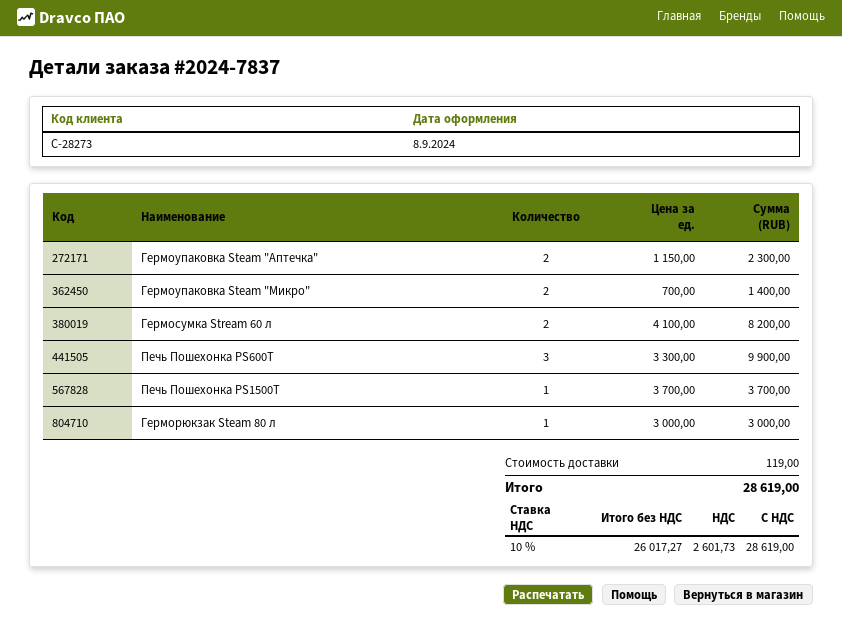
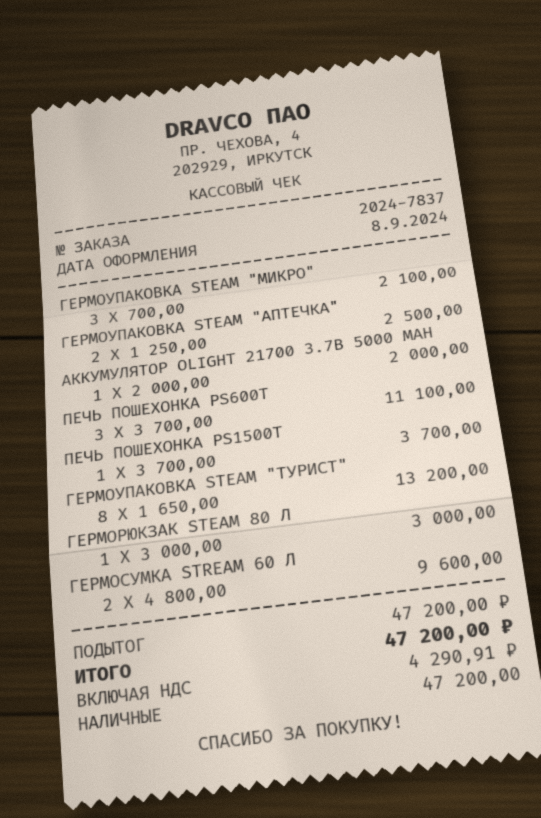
Гермоупаковка Steam "Аптечка": 2 x 1150.00 = 2300.00 -> 2 x 1250.00 = 2500.00
Гермоупаковка Steam "Микро": 2 x 700.00 = 1400.00 -> 3 x 700.00 = 2100.00
Гермосумка Stream 60 л: 2 x 4100.00 = 8200.00 -> 2 x 4800.00 = 9600.00
Печь Пошехонка PS600Т: 3 x 3300.00 = 9900.00 -> 3 x 3700.00 = 11100.00
АККУМУЛЯТОР OLIGHT 21700 3.7В 5000 MAH: none -> 1 x 2000.00 = 2000.00
ГЕРМОУПАКОВКА STEAM "ТУРИСТ": none -> 8 x 1650.00 = 13200.00
shipping: 119.00 -> none
tax: 2601.73 -> 4290.91
total: 28619.00 -> 47200.00

